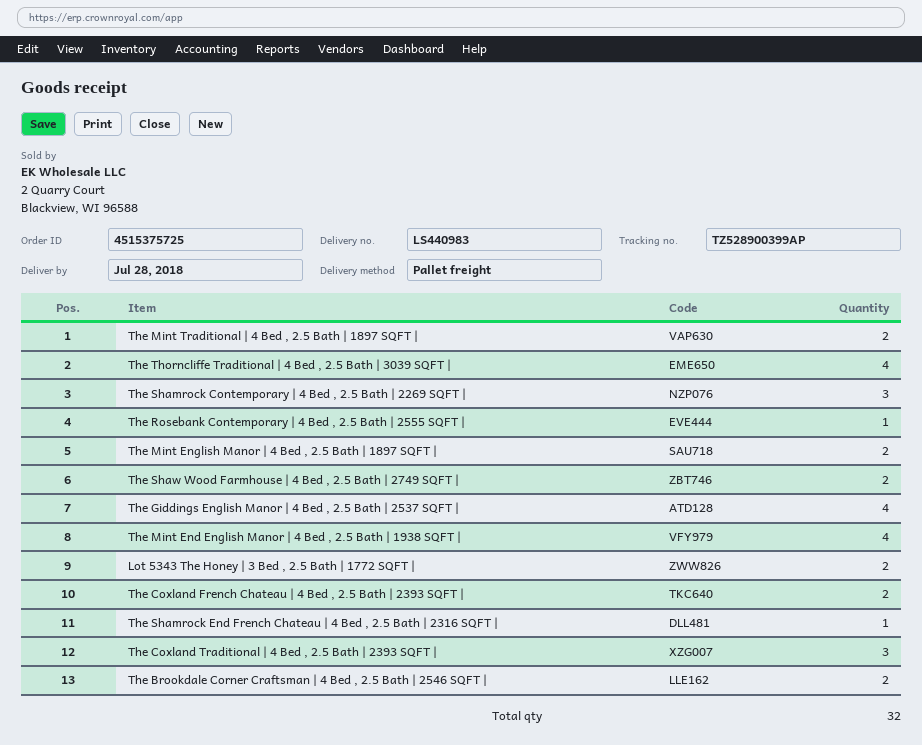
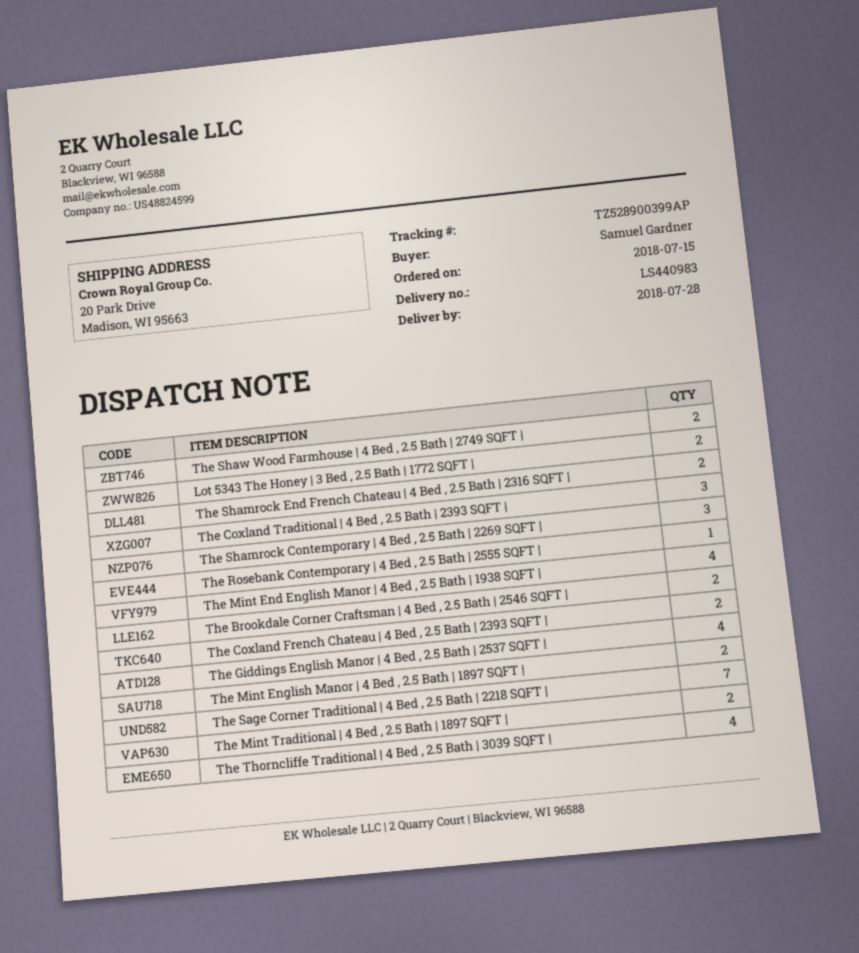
The Shamrock End French Chateau | 4 Bed , 2.5 Bath | 2316 SQFT |: 1 -> 2
The Sage Corner Traditional | 4 Bed , 2.5 Bath | 2218 SQFT |: none -> 7

